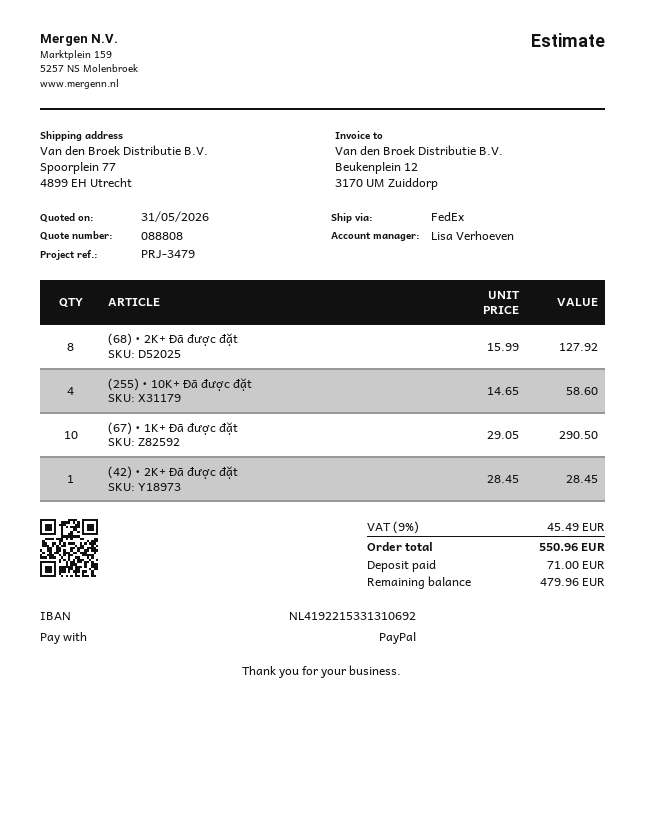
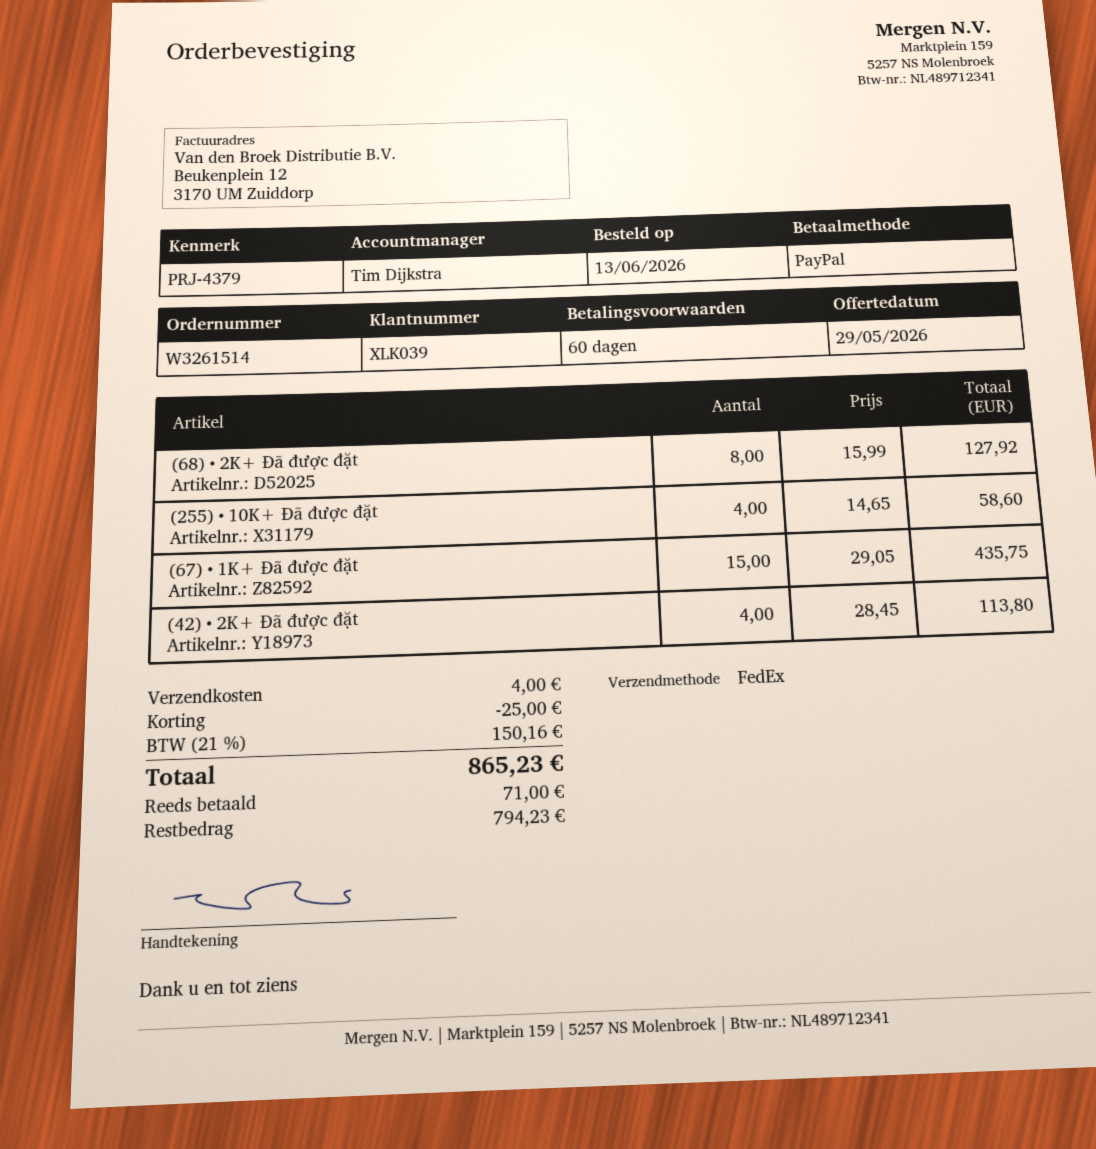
quote date: 2026-05-31 -> 2026-05-29
reference: PRJ-3479 -> PRJ-4379
sales rep: Lisa Verhoeven -> Tim Dijkstra
(67) • 1K+ Đã được đặt: 10 x 29.05 = 290.50 -> 15 x 29.05 = 435.75
(42) • 2K+ Đã được đặt: 1 x 28.45 = 28.45 -> 4 x 28.45 = 113.80
discount: none -> 25.00
shipping: none -> 4.00
tax: 9% = 45.49 -> 21% = 150.16
total: 550.96 -> 865.23
balance: 479.96 -> 794.23

